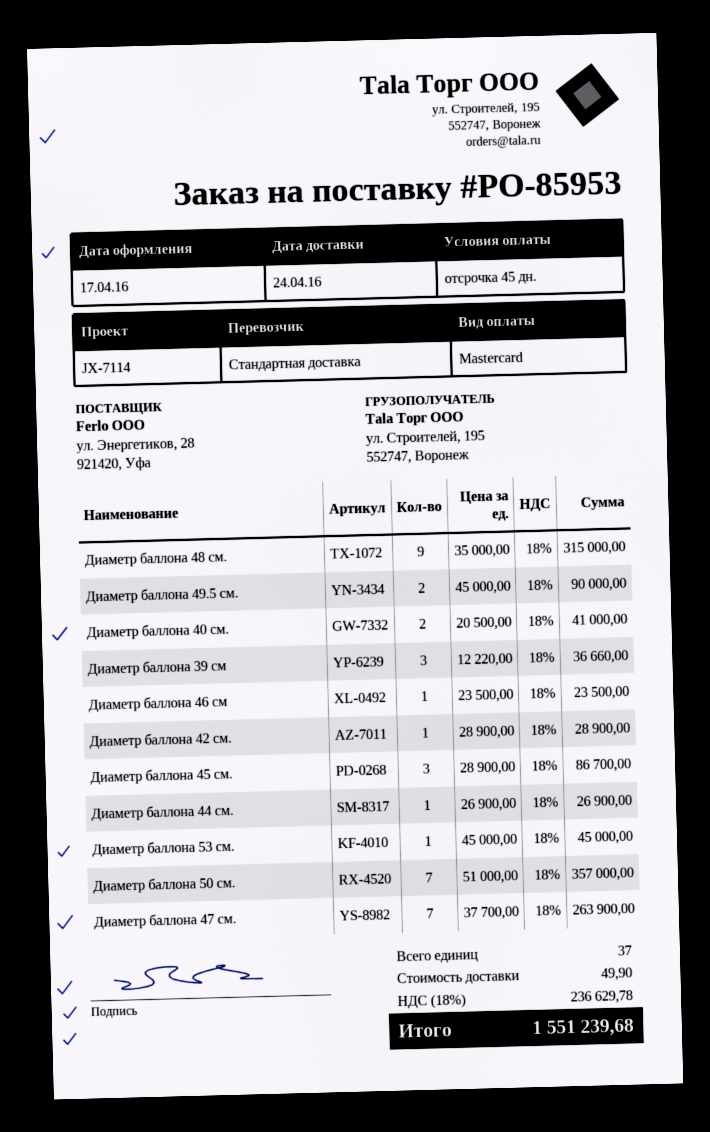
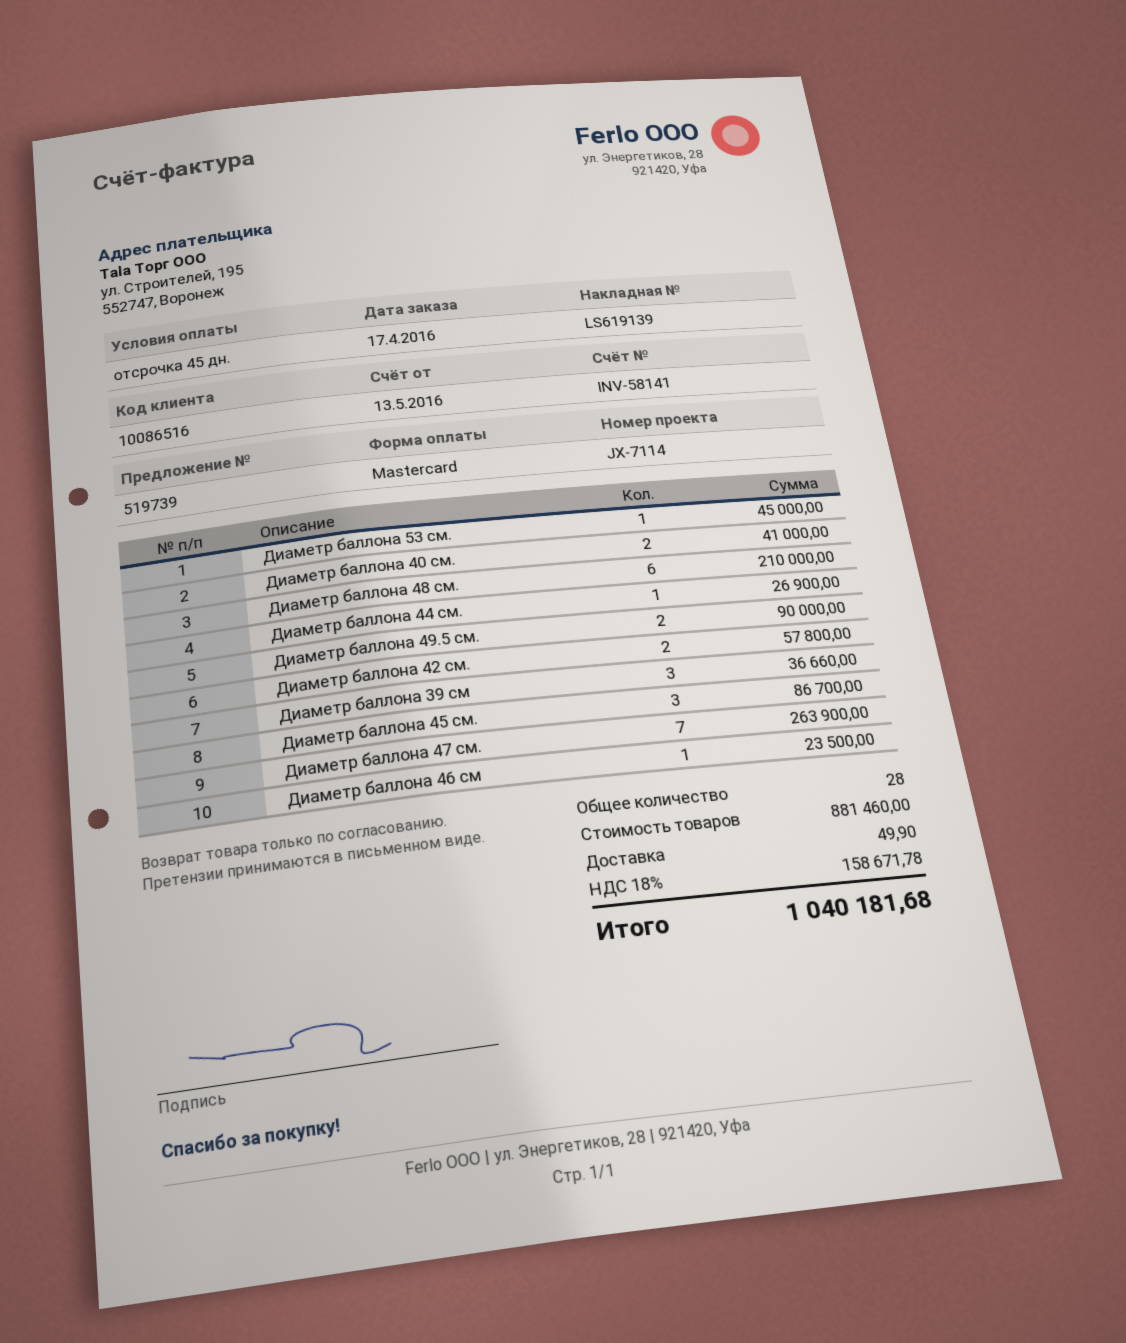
Диаметр баллона 48 см.: 9 for 315000.00 -> 6 for 210000.00
Диаметр баллона 42 см.: 1 for 28900.00 -> 2 for 57800.00
Диаметр баллона 50 см.: 7 for 357000.00 -> none
total quantity: 37 -> 28
tax: 18% = 236629.78 -> 18% = 158671.78
total: 1551239.68 -> 1040181.68

